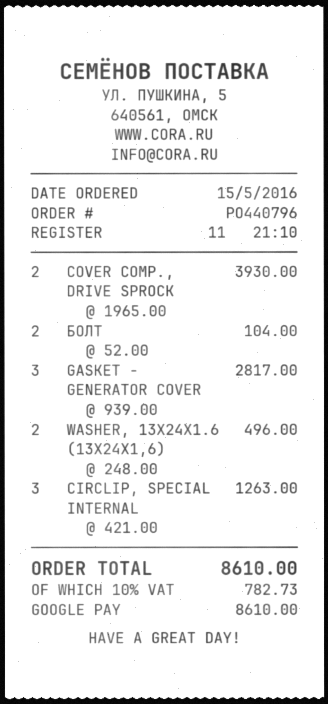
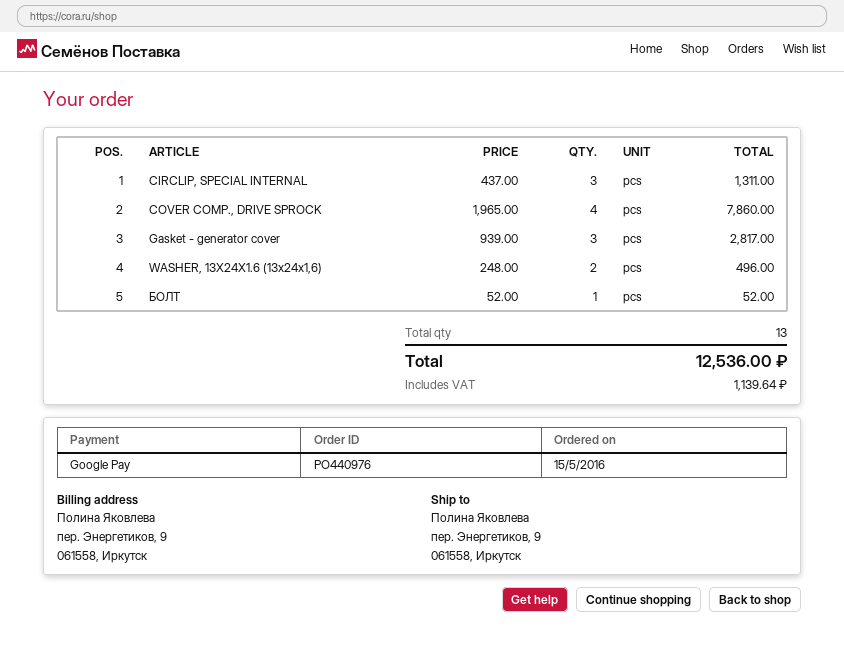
order number: PO440796 -> PO440976
COVER COMP., DRIVE SPROCK: 2 x 1965.00 = 3930.00 -> 4 x 1965.00 = 7860.00
БОЛТ: 2 x 52.00 = 104.00 -> 1 x 52.00 = 52.00
CIRCLIP, SPECIAL INTERNAL: 3 x 421.00 = 1263.00 -> 3 x 437.00 = 1311.00
tax: 782.73 -> 1139.64
total: 8610.00 -> 12536.00

